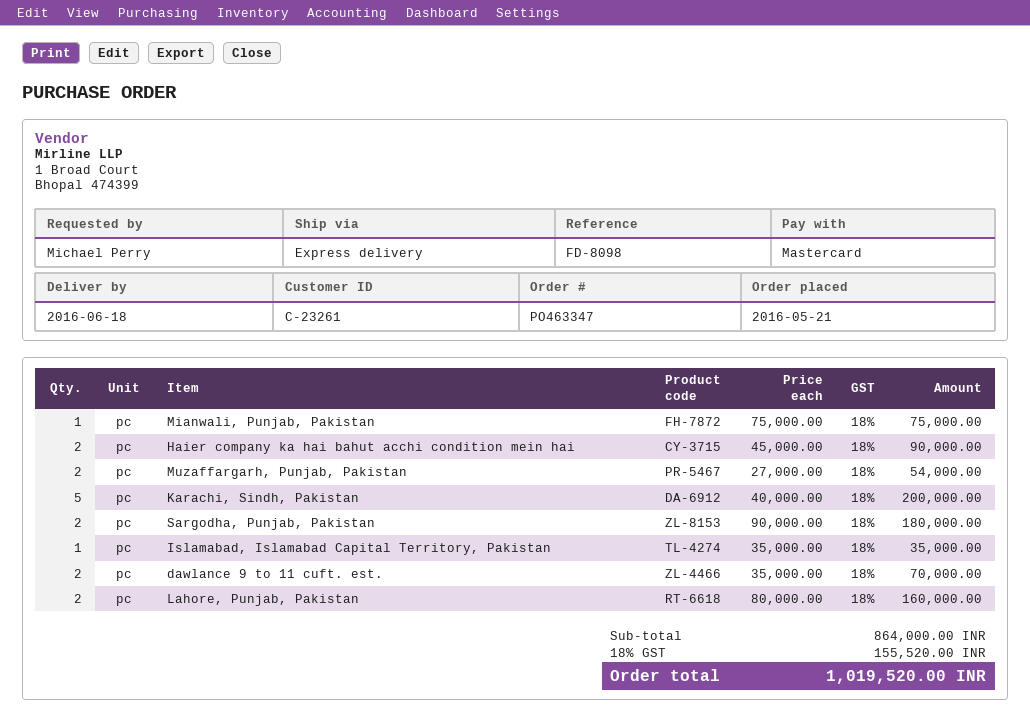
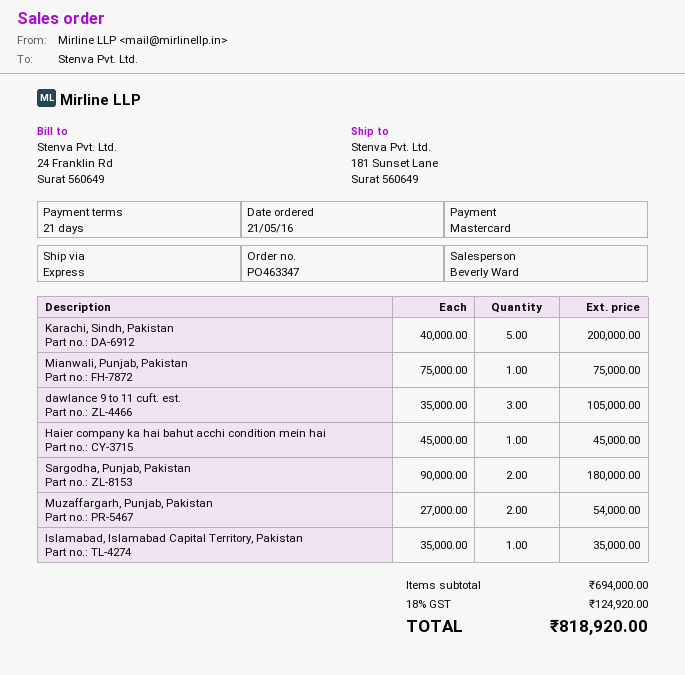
Haier company ka hai bahut acchi condition mein hai: 2 x 45000.00 = 90000.00 -> 1 x 45000.00 = 45000.00
dawlance 9 to 11 cuft. est.: 2 x 35000.00 = 70000.00 -> 3 x 35000.00 = 105000.00
Lahore, Punjab, Pakistan: 2 x 80000.00 = 160000.00 -> none
subtotal: 864000.00 -> 694000.00
tax: 18% = 155520.00 -> 18% = 124920.00
total: 1019520.00 -> 818920.00

